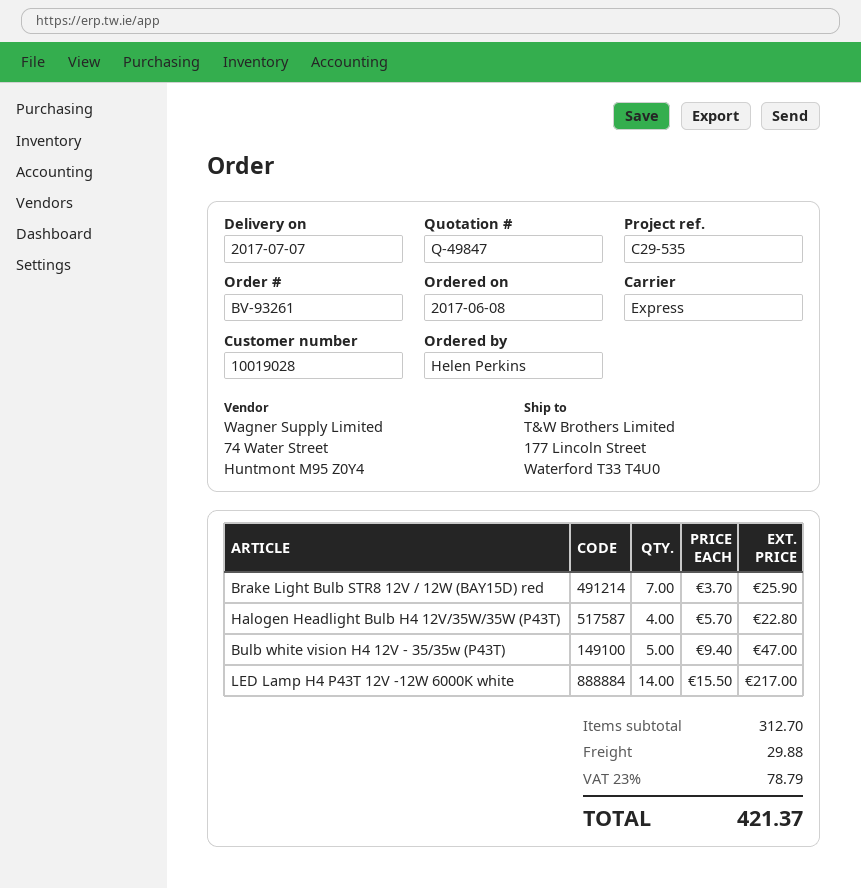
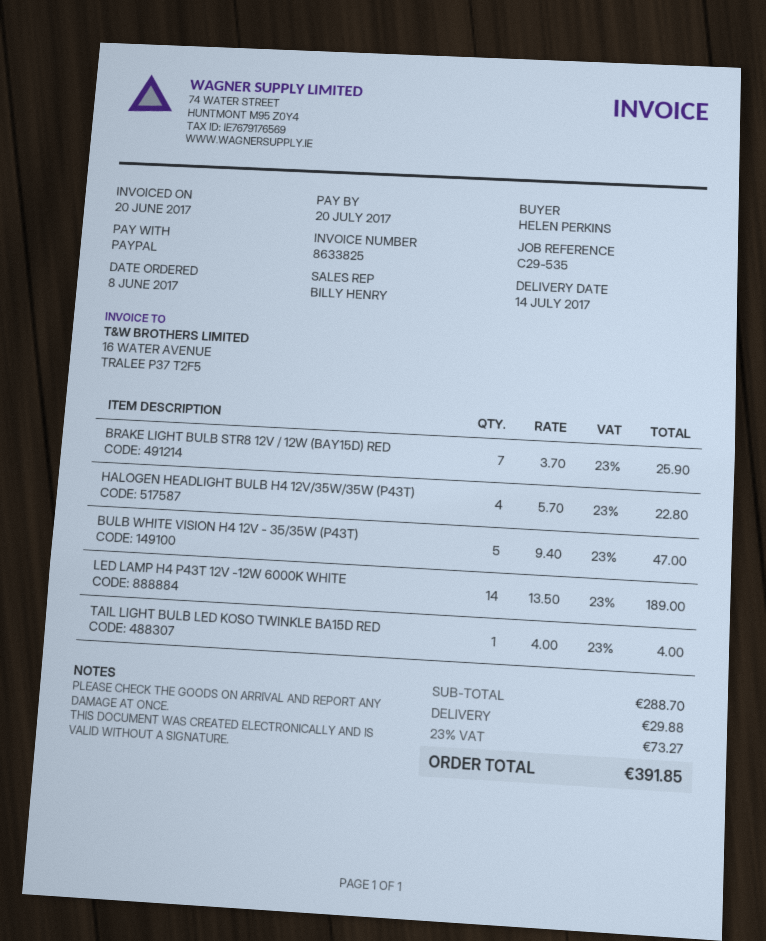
delivery date: 2017-07-07 -> 2017-07-14
LED Lamp H4 P43T 12V -12W 6000K white: 14 x 15.50 = 217.00 -> 14 x 13.50 = 189.00
TAIL LIGHT BULB LED KOSO TWINKLE BA15D RED: none -> 1 x 4.00 = 4.00
subtotal: 312.70 -> 288.70
tax: 23% = 78.79 -> 23% = 73.27
total: 421.37 -> 391.85

